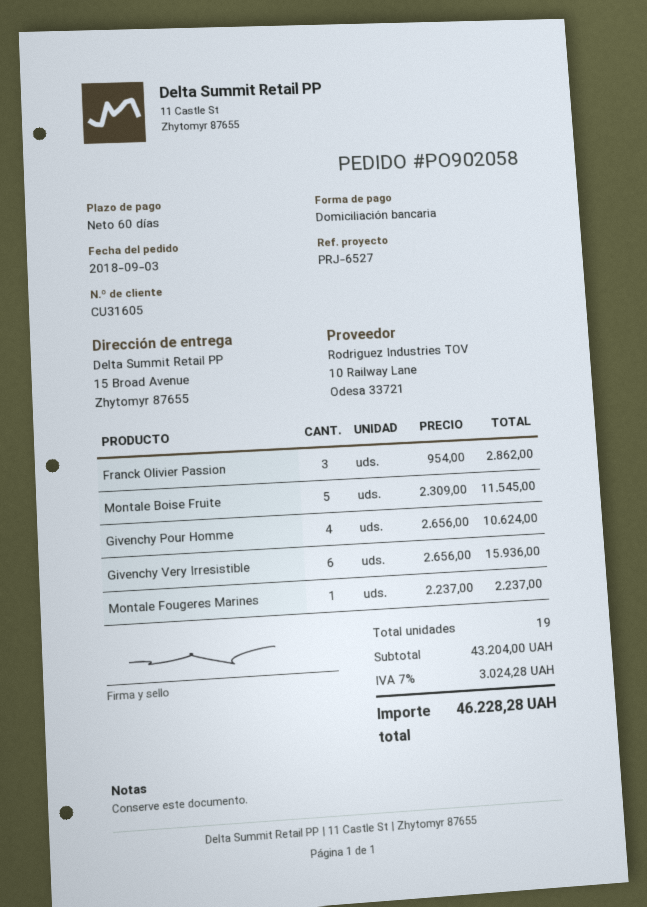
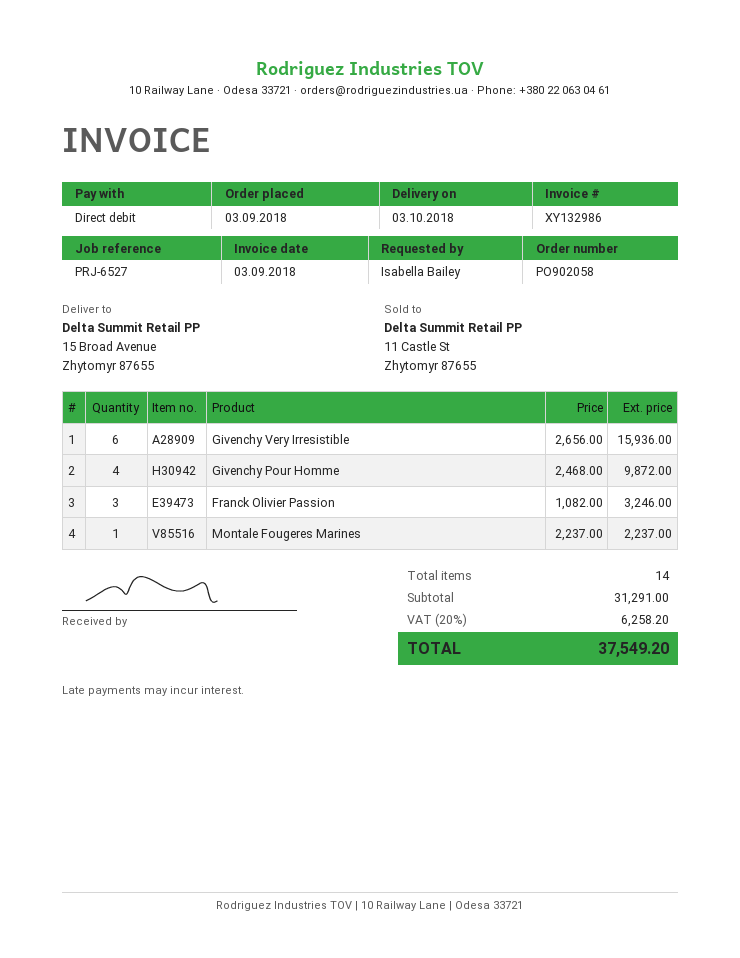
Franck Olivier Passion: 3 x 954.00 = 2862.00 -> 3 x 1082.00 = 3246.00
Montale Boise Fruite: 5 x 2309.00 = 11545.00 -> none
Givenchy Pour Homme: 4 x 2656.00 = 10624.00 -> 4 x 2468.00 = 9872.00
total quantity: 19 -> 14
subtotal: 43204.00 -> 31291.00
tax: 7% = 3024.28 -> 20% = 6258.20
total: 46228.28 -> 37549.20

